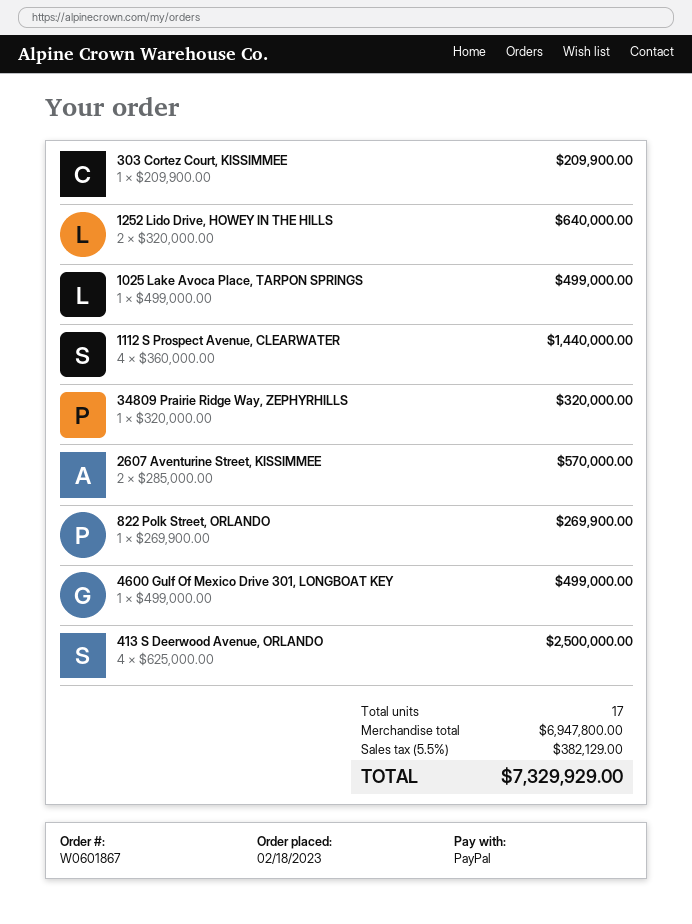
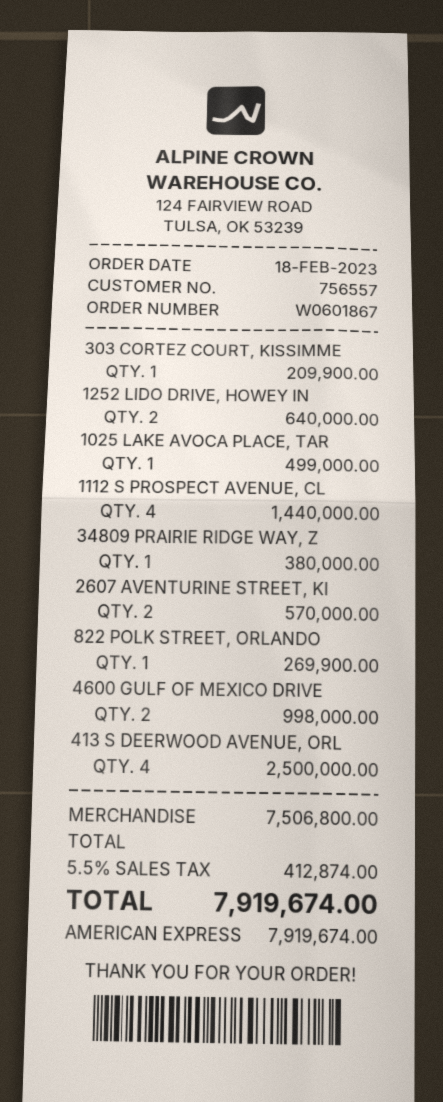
payment method: PayPal -> American Express
34809 Prairie Ridge Way, ZEPHYRHILLS: 1 for 320000.00 -> 1 for 380000.00
4600 Gulf Of Mexico Drive 301, LONGBOAT KEY: 1 for 499000.00 -> 2 for 998000.00
subtotal: 6947800.00 -> 7506800.00
tax: 5.5% = 382129.00 -> 5.5% = 412874.00
total: 7329929.00 -> 7919674.00

